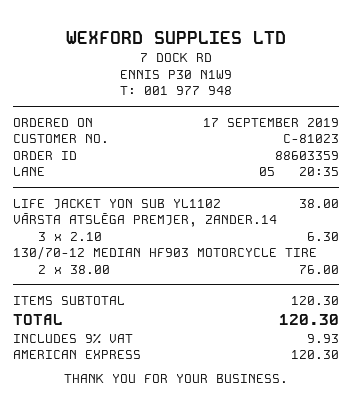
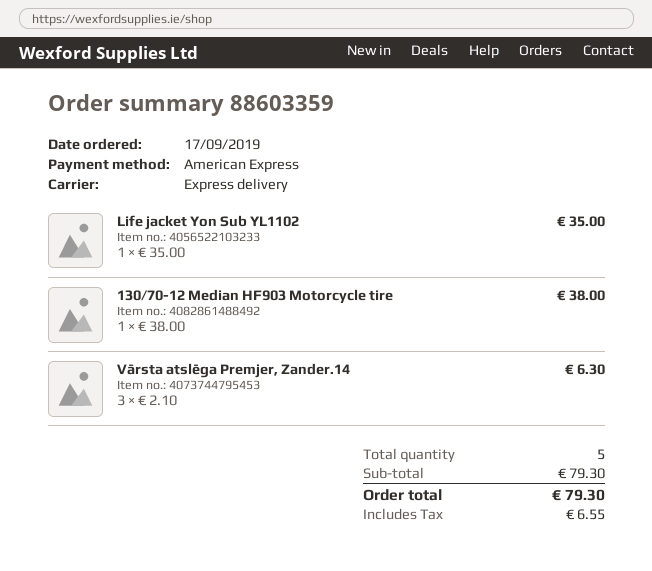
LIFE JACKET YON SUB YL1102: 1 x 38.00 = 38.00 -> 1 x 35.00 = 35.00
130/70-12 MEDIAN HF903 MOTORCYCLE TIRE: 2 x 38.00 = 76.00 -> 1 x 38.00 = 38.00
subtotal: 120.30 -> 79.30
tax: 9.93 -> 6.55
total: 120.30 -> 79.30

